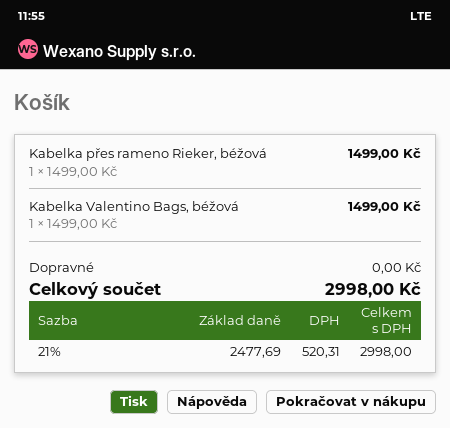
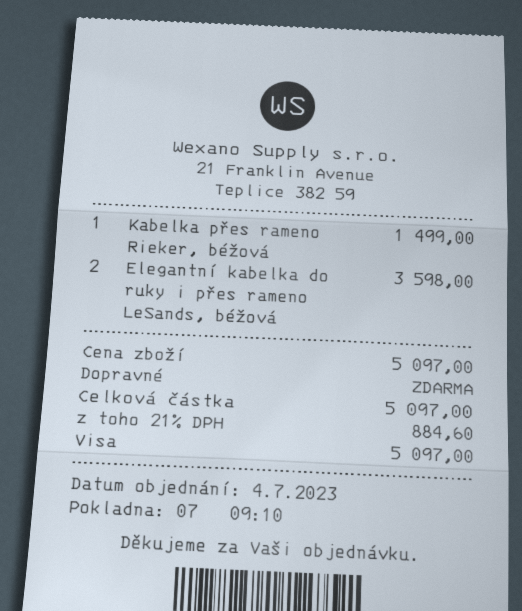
Kabelka Valentino Bags, béžová: 1 for 1499.00 -> none
Elegantní kabelka do ruky i přes rameno LeSands, béžová: none -> 2 for 3598.00
tax: 21% = 520.31 -> 21% = 884.60
total: 2998.00 -> 5097.00

